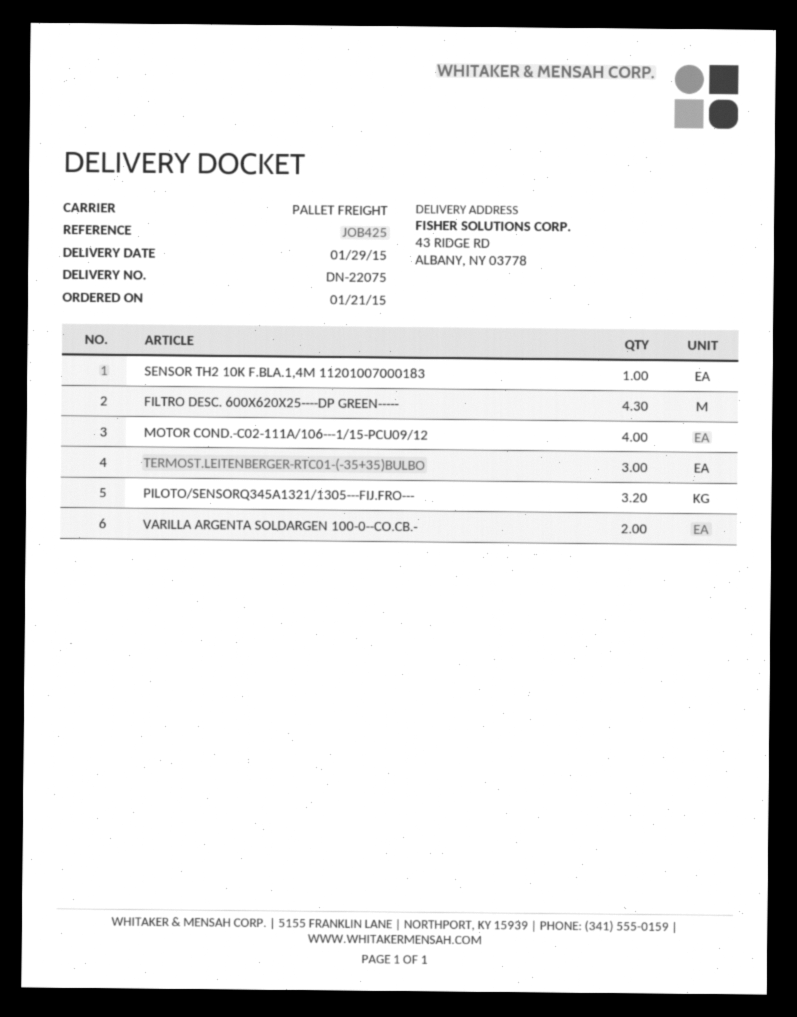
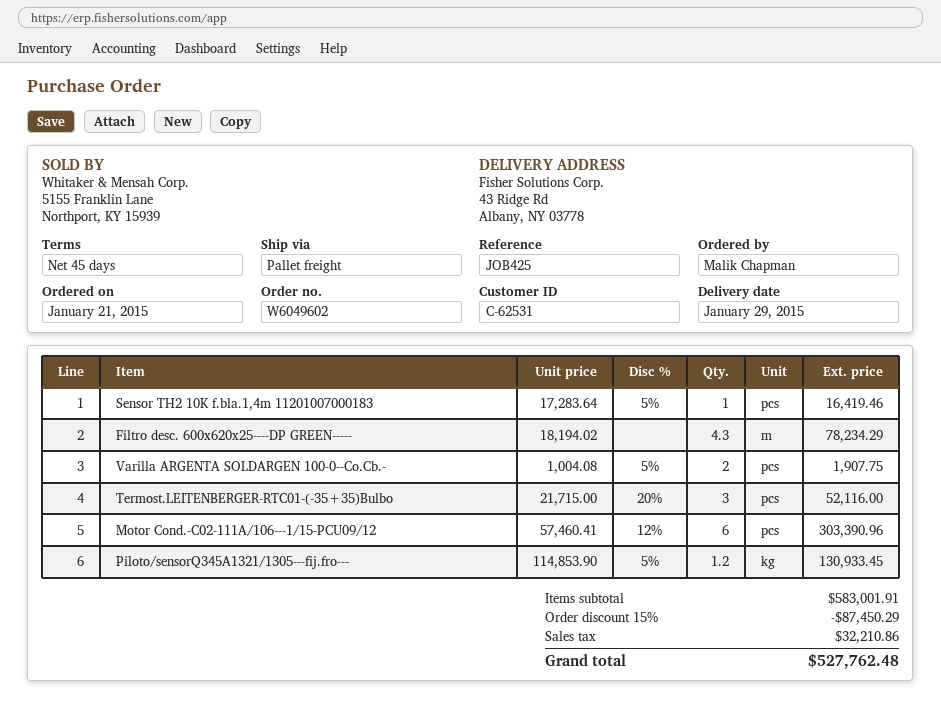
MOTOR COND.-C02-111A/106---1/15-PCU09/12: 4 -> 6
PILOTO/SENSORQ345A1321/1305---FIJ.FRO---: 3.2 -> 1.2

